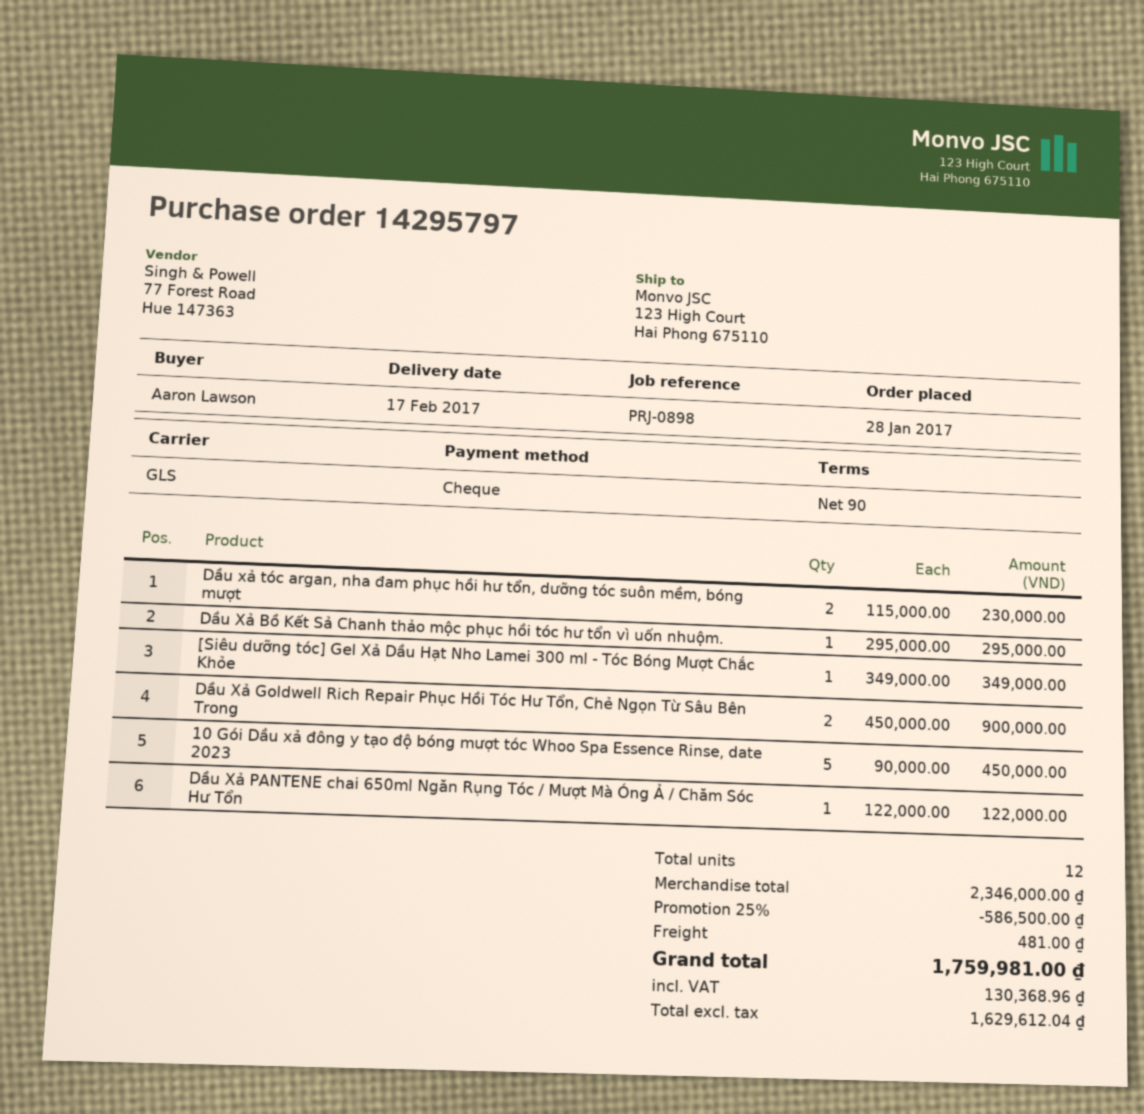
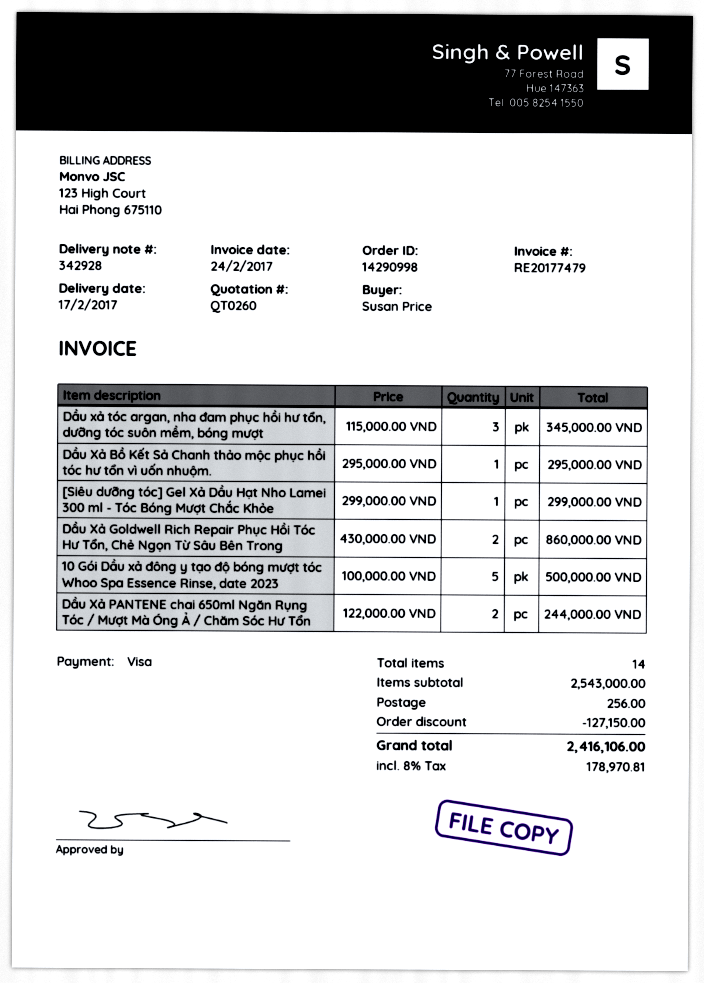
order number: 14295797 -> 14290998
ordered by: Aaron Lawson -> Susan Price
payment method: cheque -> Visa
Dầu xả tóc argan, nha đam phục hồi hư tổn, dưỡng tóc suôn mềm, bóng mượt: 2 x 115000.00 = 230000.00 -> 3 x 115000.00 = 345000.00
[Siêu dưỡng tóc] Gel Xả Dầu Hạt Nho Lamei 300 ml - Tóc Bóng Mượt Chắc Khỏe: 1 x 349000.00 = 349000.00 -> 1 x 299000.00 = 299000.00
Dầu Xả Goldwell Rich Repair Phục Hồi Tóc Hư Tổn, Chẻ Ngọn Từ Sâu Bên Trong: 2 x 450000.00 = 900000.00 -> 2 x 430000.00 = 860000.00
10 Gói Dầu xả đông y tạo độ bóng mượt tóc Whoo Spa Essence Rinse, date 2023: 5 x 90000.00 = 450000.00 -> 5 x 100000.00 = 500000.00
Dầu Xả PANTENE chai 650ml Ngăn Rụng Tóc / Mượt Mà Óng Ả / Chăm Sóc Hư Tổn: 1 x 122000.00 = 122000.00 -> 2 x 122000.00 = 244000.00
total quantity: 12 -> 14
subtotal: 2346000.00 -> 2543000.00
discount: 586500.00 -> 127150.00
shipping: 481.00 -> 256.00
tax: 130368.96 -> 178970.81
total: 1759981.00 -> 2416106.00

